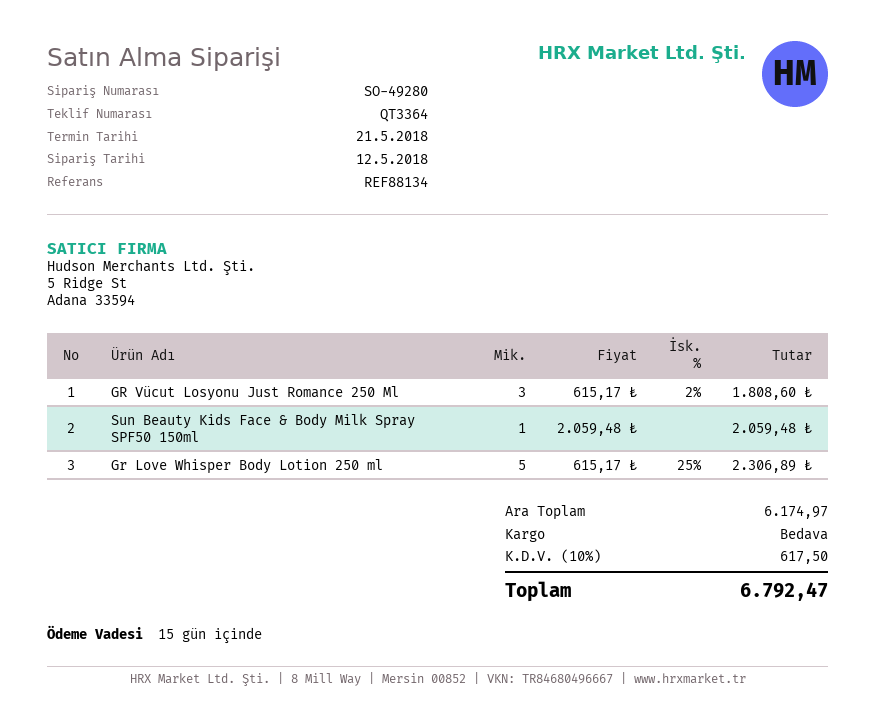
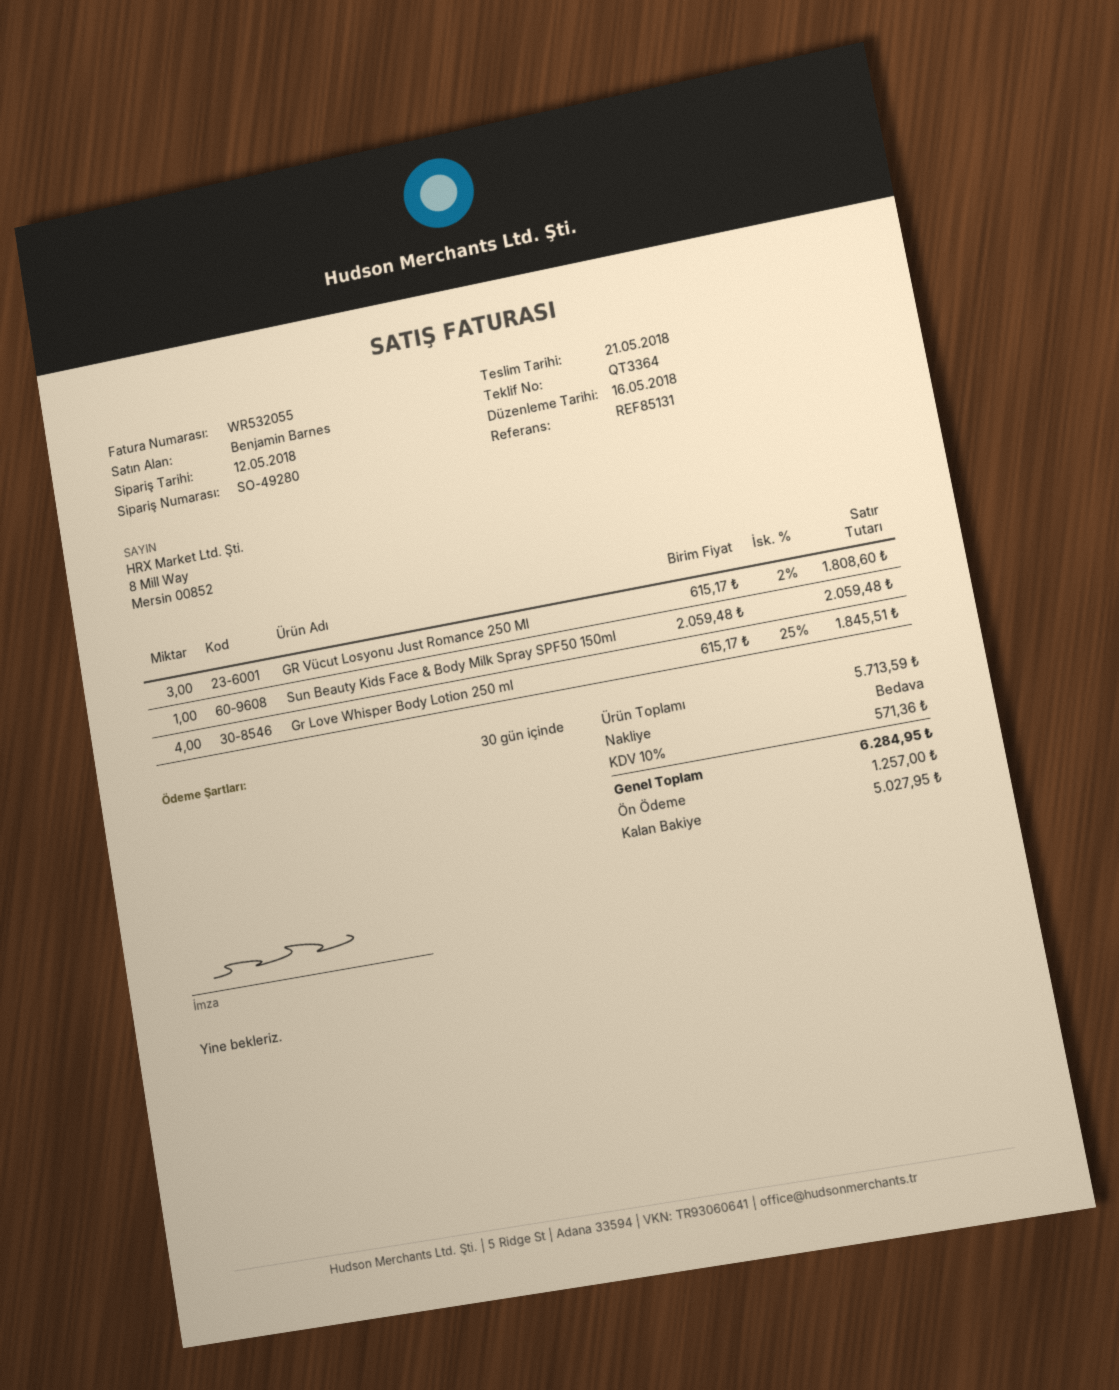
payment terms: 15 days -> 30 days
reference: REF88134 -> REF85131
Gr Love Whisper Body Lotion 250 ml: 5 x 615.17 - 25% = 2306.89 -> 4 x 615.17 - 25% = 1845.51
subtotal: 6174.97 -> 5713.59
tax: 10% = 617.50 -> 10% = 571.36
total: 6792.47 -> 6284.95

